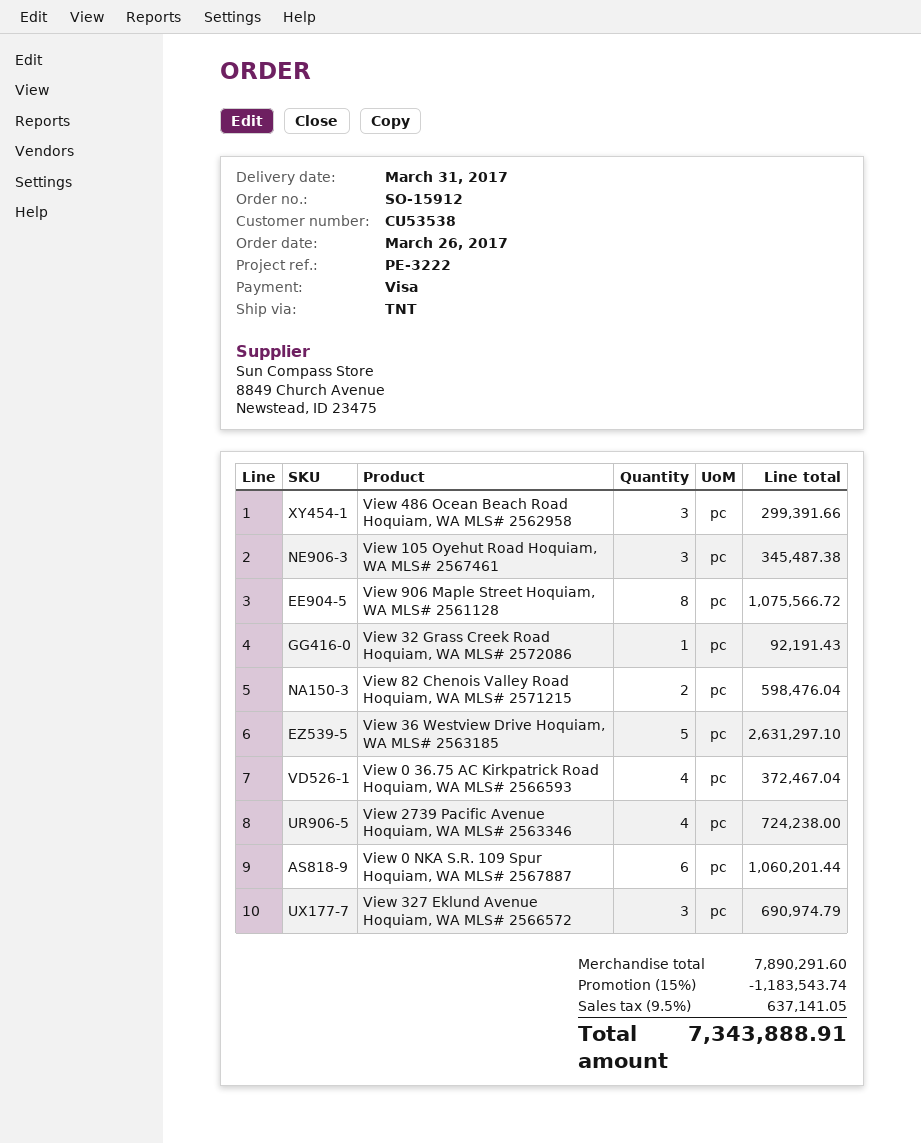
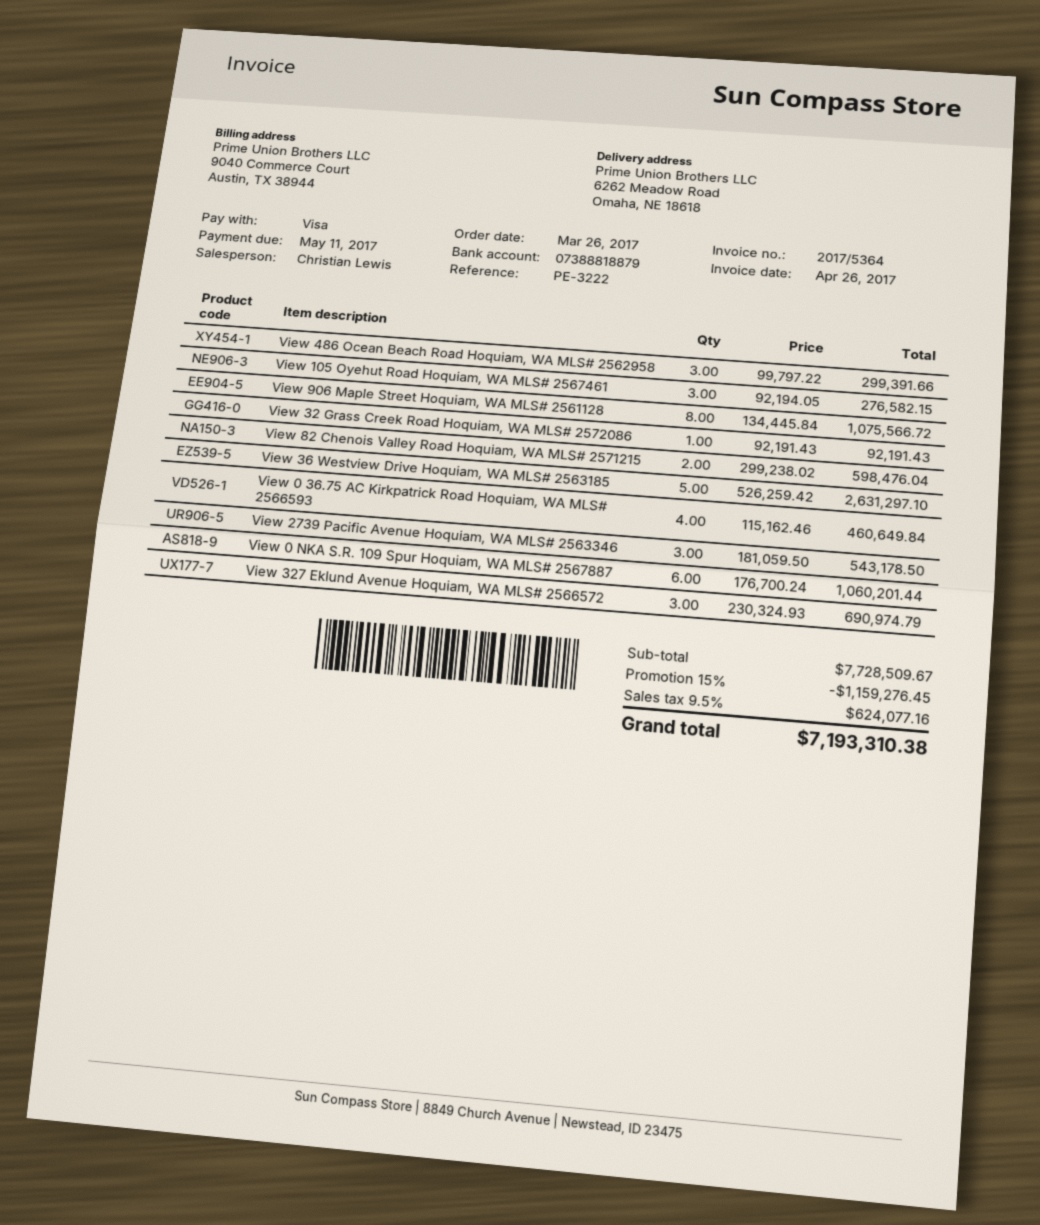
View 105 Oyehut Road Hoquiam, WA MLS# 2567461: 3 for 345487.38 -> 3 for 276582.15
View 0 36.75 AC Kirkpatrick Road Hoquiam, WA MLS# 2566593: 4 for 372467.04 -> 4 for 460649.84
View 2739 Pacific Avenue Hoquiam, WA MLS# 2563346: 4 for 724238.00 -> 3 for 543178.50
subtotal: 7890291.60 -> 7728509.67
discount: 15% = 1183543.74 -> 15% = 1159276.45
tax: 9.5% = 637141.05 -> 9.5% = 624077.16
total: 7343888.91 -> 7193310.38

